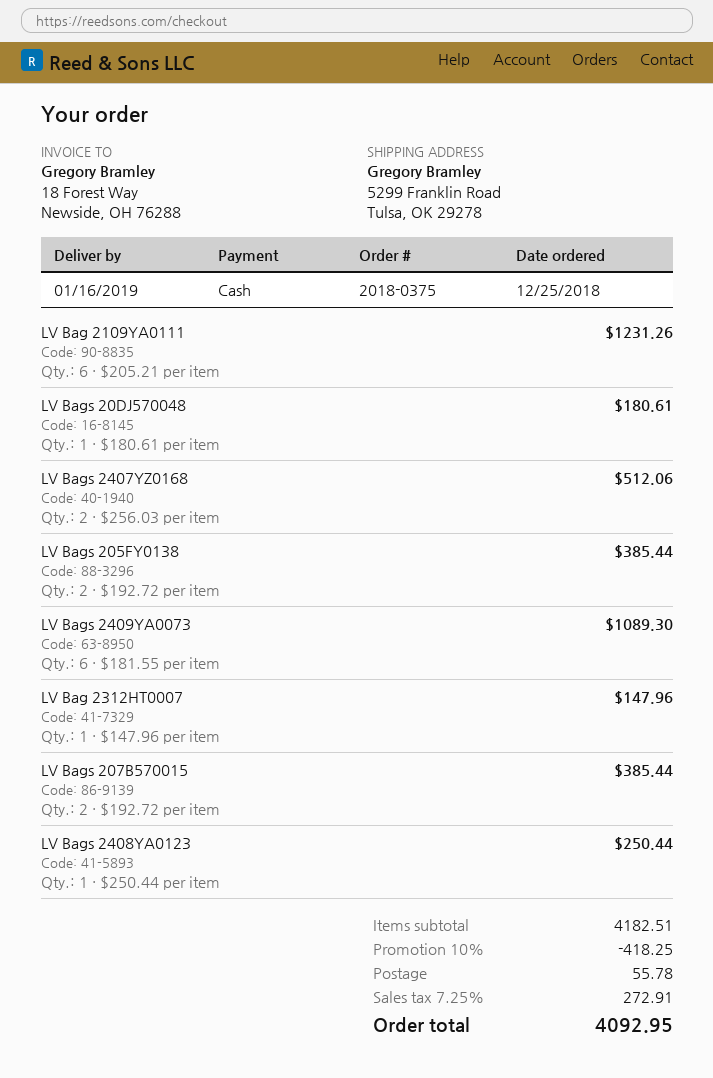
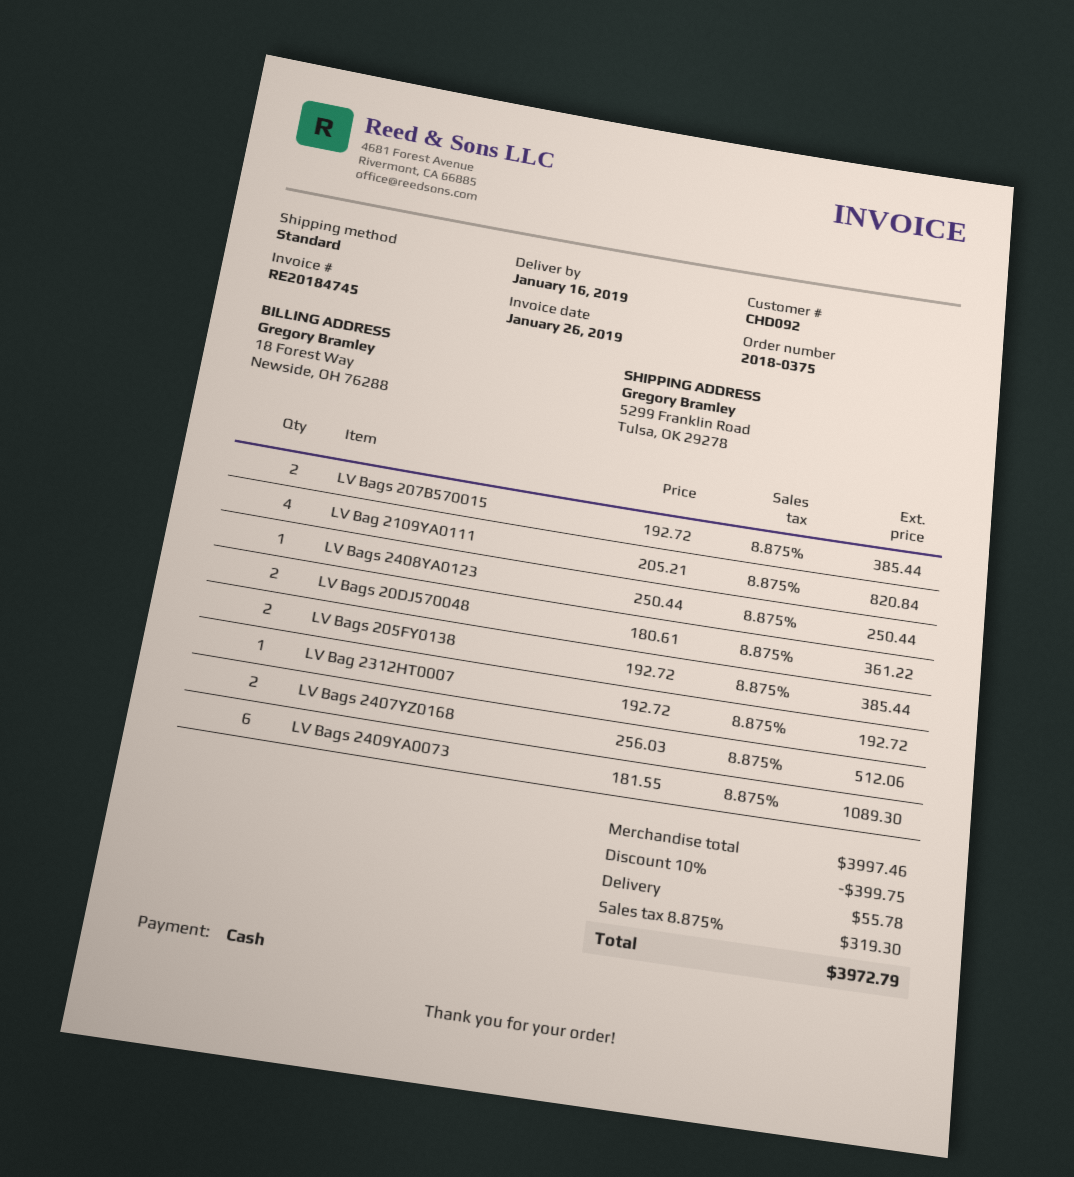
LV Bag 2109YA0111: 6 x 205.21 = 1231.26 -> 4 x 205.21 = 820.84
LV Bags 20DJ570048: 1 x 180.61 = 180.61 -> 2 x 180.61 = 361.22
LV Bag 2312HT0007: 1 x 147.96 = 147.96 -> 1 x 192.72 = 192.72
subtotal: 4182.51 -> 3997.46
discount: 10% = 418.25 -> 10% = 399.75
tax: 7.25% = 272.91 -> 8.875% = 319.30
total: 4092.95 -> 3972.79

